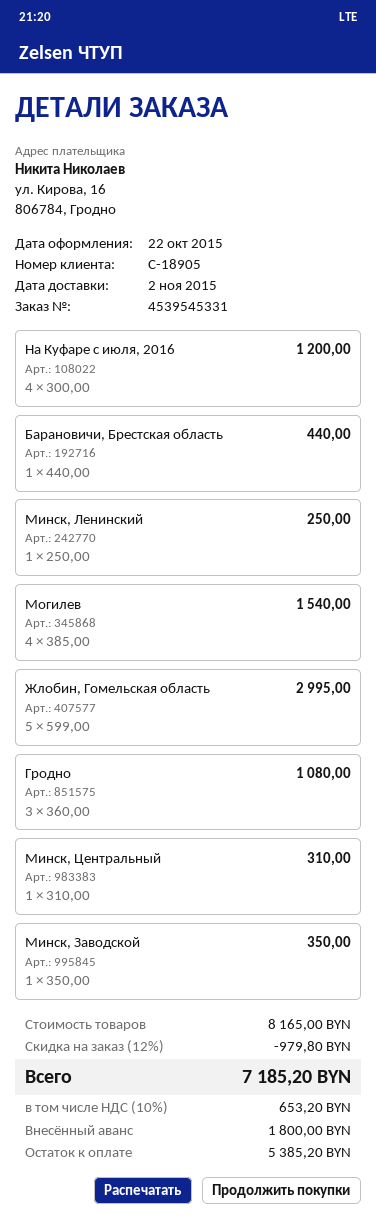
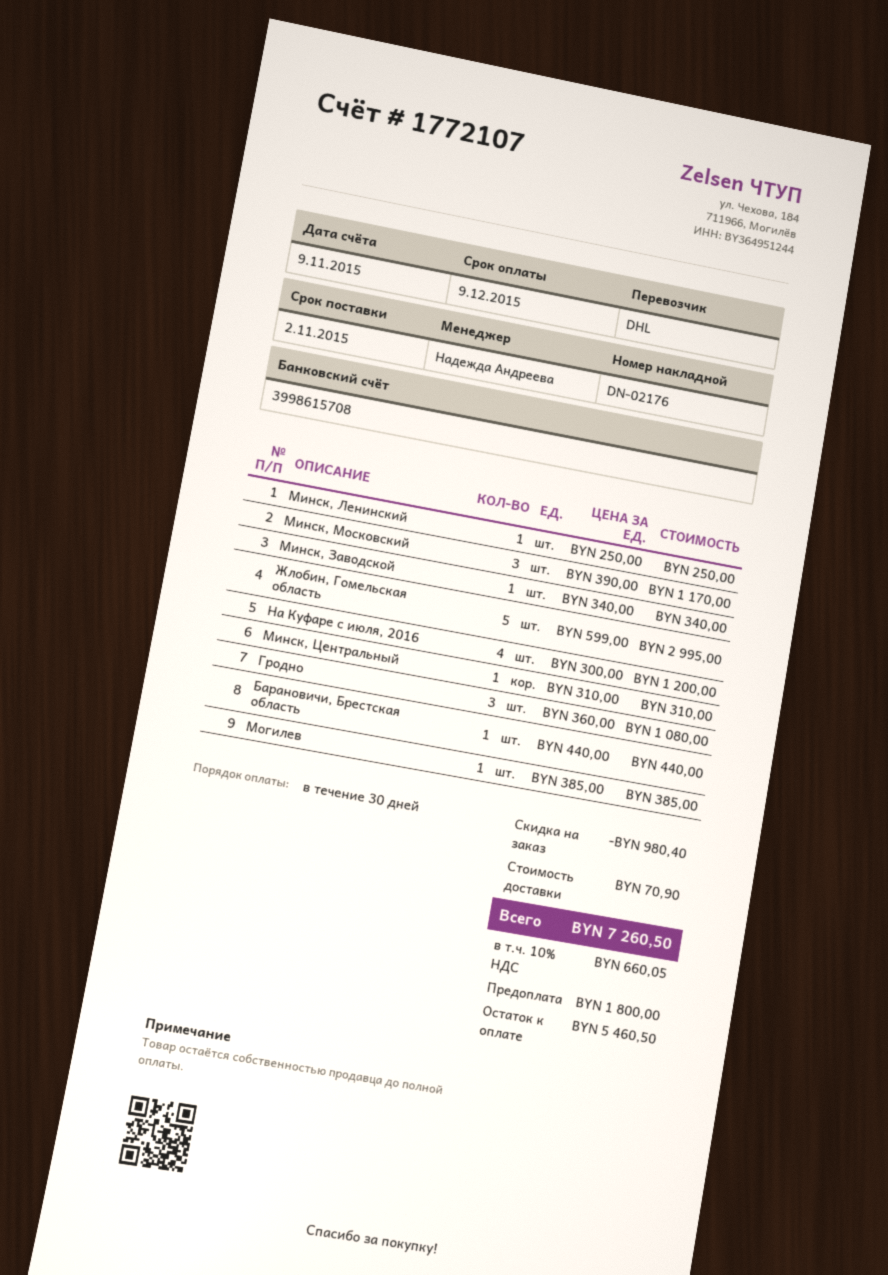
Могилев: 4 x 385.00 = 1540.00 -> 1 x 385.00 = 385.00
Минск, Заводской: 1 x 350.00 = 350.00 -> 1 x 340.00 = 340.00
Минск, Московский: none -> 3 x 390.00 = 1170.00
discount: 979.80 -> 980.40
shipping: none -> 70.90
tax: 10% = 653.20 -> 10% = 660.05
total: 7185.20 -> 7260.50
balance: 5385.20 -> 5460.50

